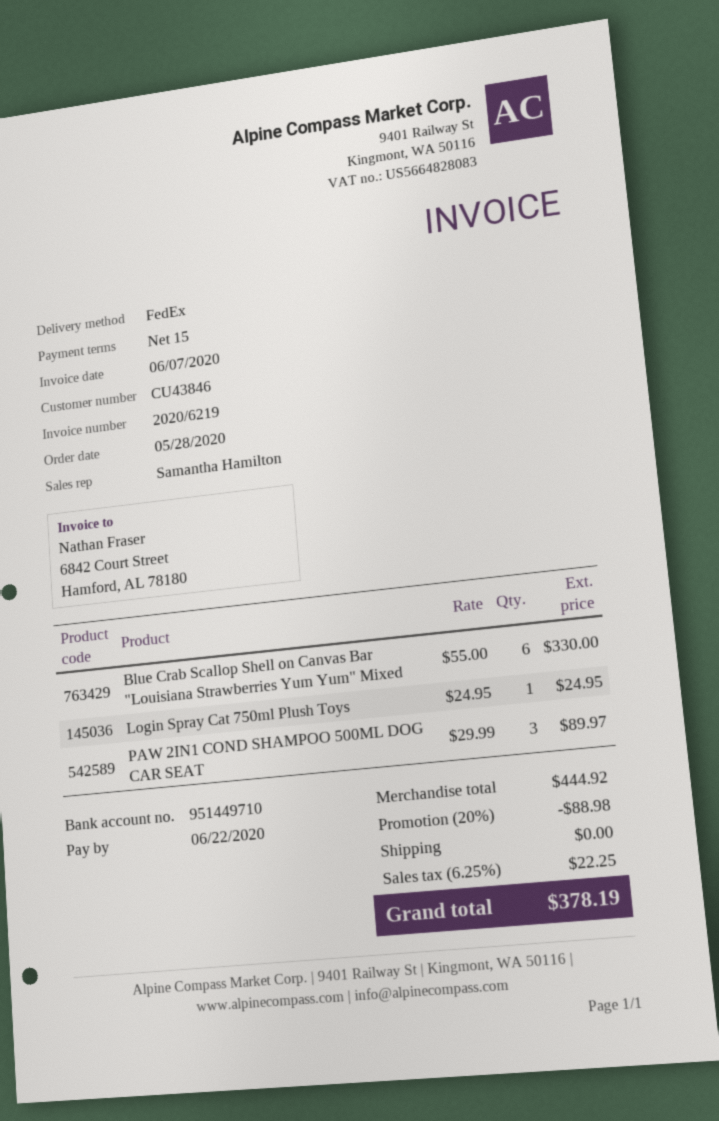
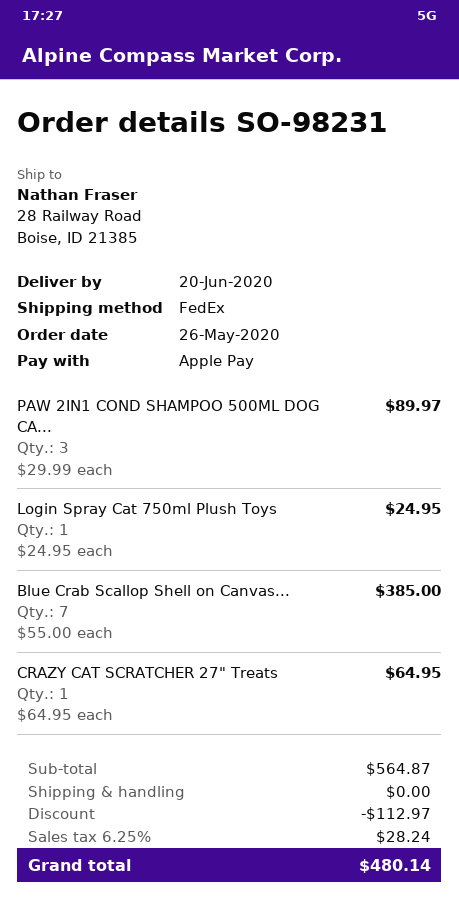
order date: 2020-05-28 -> 2020-05-26
Blue Crab Scallop Shell on Canvas Bar "Louisiana Strawberries Yum Yum" Mixed: 6 x 55.00 = 330.00 -> 7 x 55.00 = 385.00
CRAZY CAT SCRATCHER 27" Treats: none -> 1 x 64.95 = 64.95
subtotal: 444.92 -> 564.87
discount: 88.98 -> 112.97
tax: 6.25% = 22.25 -> 6.25% = 28.24
total: 378.19 -> 480.14

